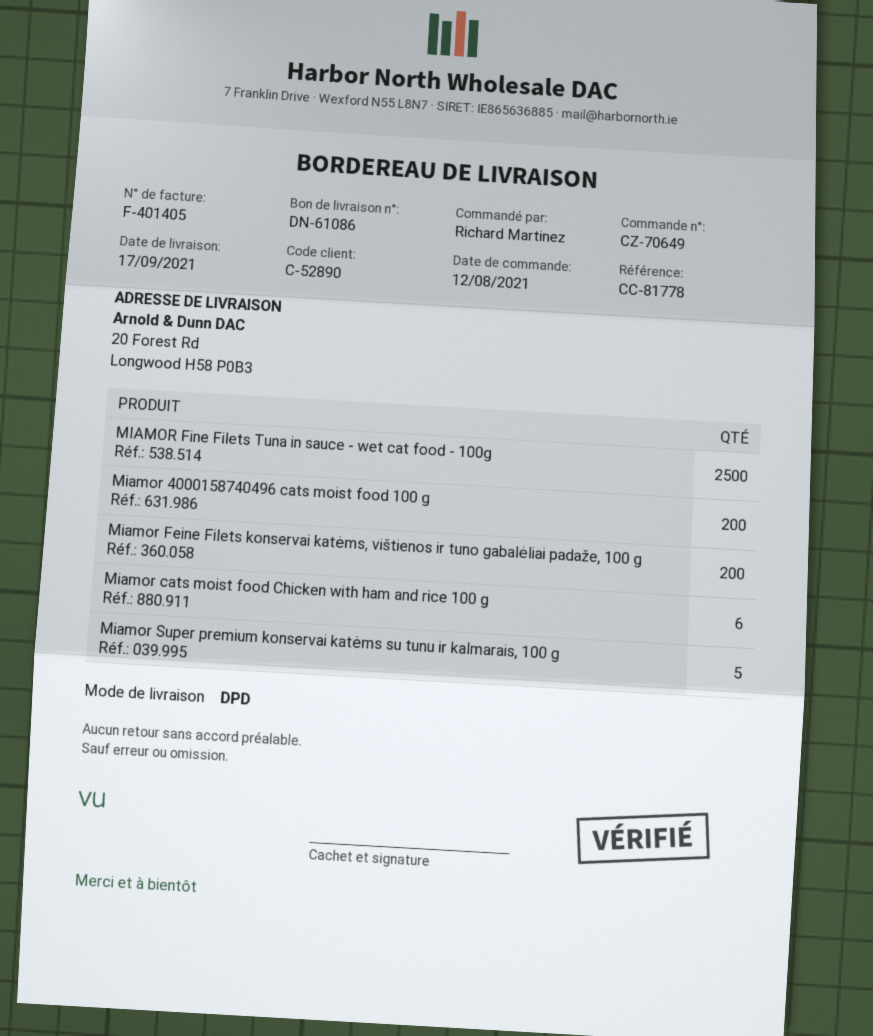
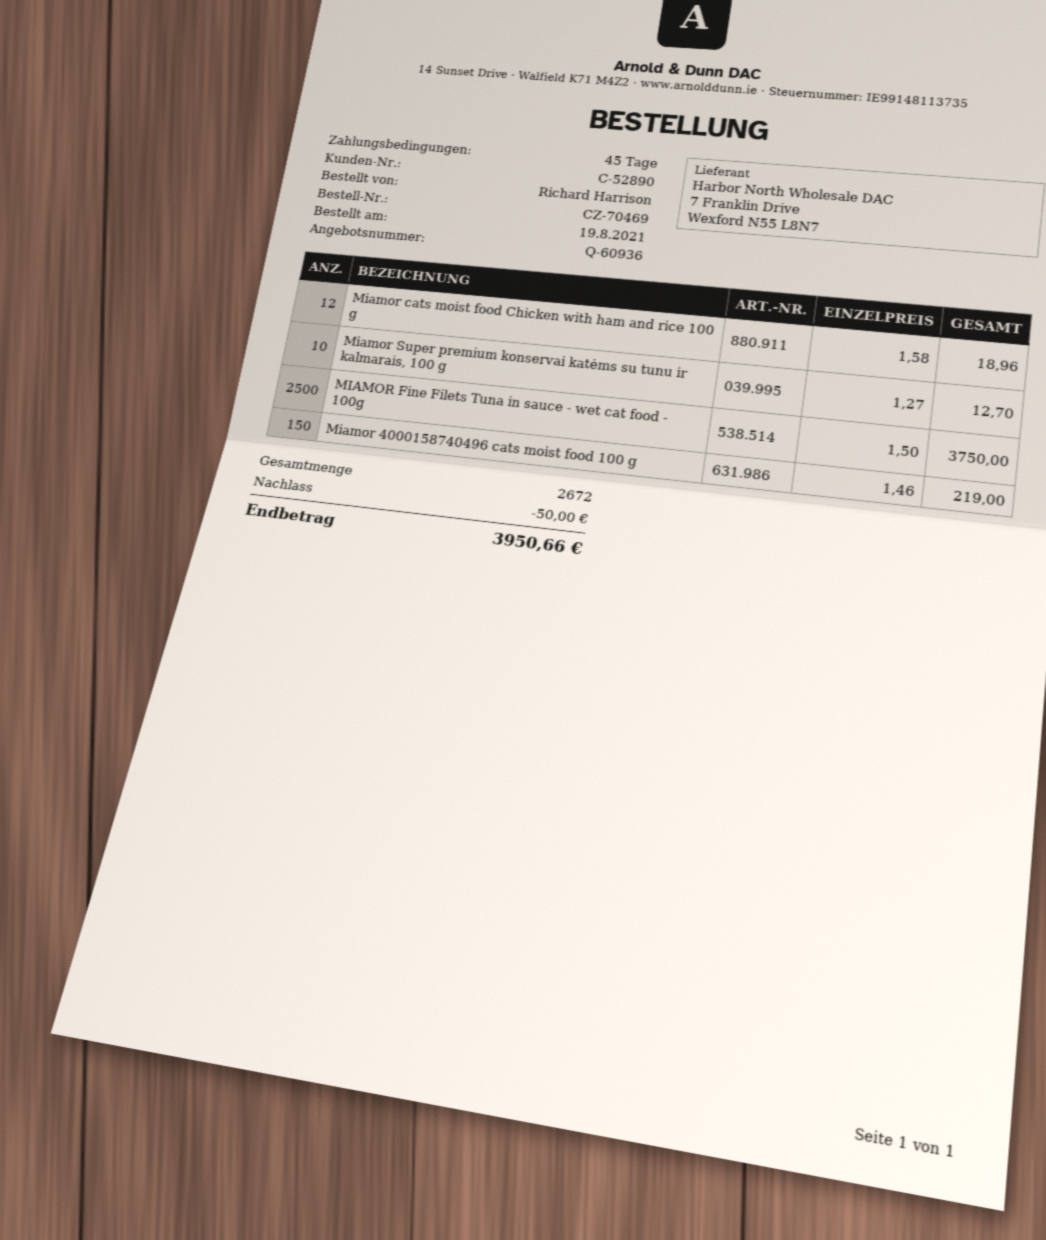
order number: CZ-70649 -> CZ-70469
order date: 2021-08-12 -> 2021-08-19
ordered by: Richard Martinez -> Richard Harrison
Miamor 4000158740496 cats moist food 100 g: 200 -> 150
Miamor Feine Filets konservai katėms, vištienos ir tuno gabalėliai padaže, 100 g: 200 -> none
Miamor cats moist food Chicken with ham and rice 100 g: 6 -> 12
Miamor Super premium konservai katėms su tunu ir kalmarais, 100 g: 5 -> 10

